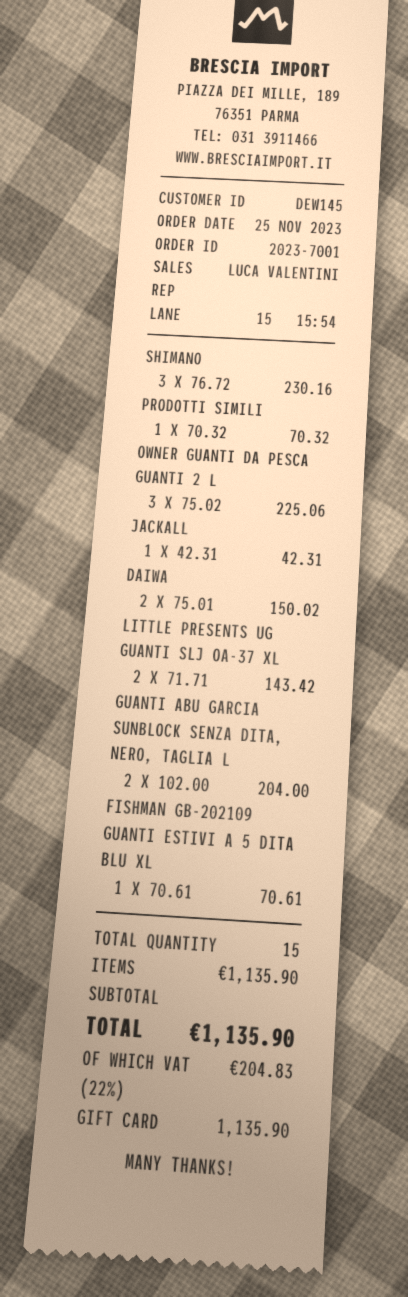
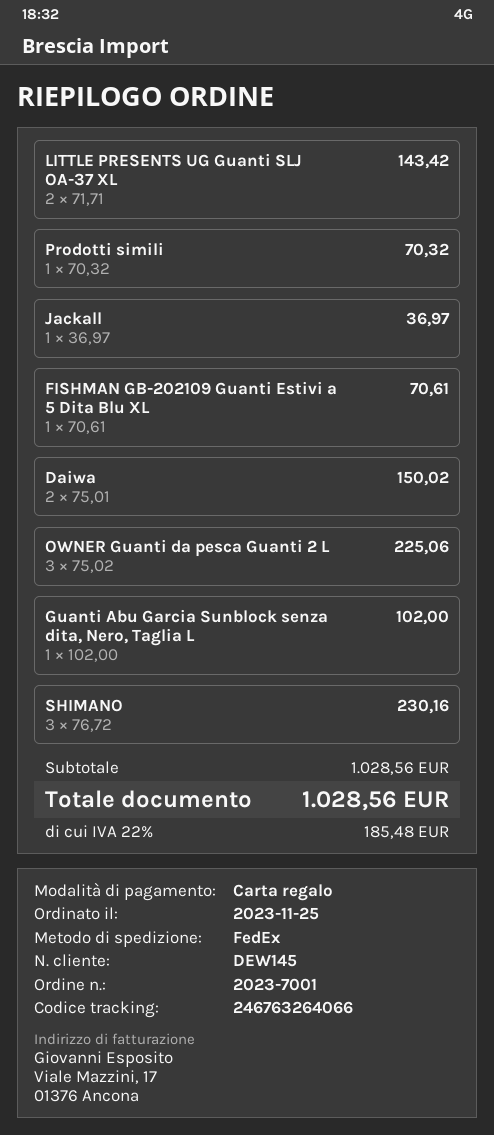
JACKALL: 1 x 42.31 = 42.31 -> 1 x 36.97 = 36.97
GUANTI ABU GARCIA SUNBLOCK SENZA DITA, NERO, TAGLIA L: 2 x 102.00 = 204.00 -> 1 x 102.00 = 102.00
subtotal: 1135.90 -> 1028.56
tax: 22% = 204.83 -> 22% = 185.48
total: 1135.90 -> 1028.56

